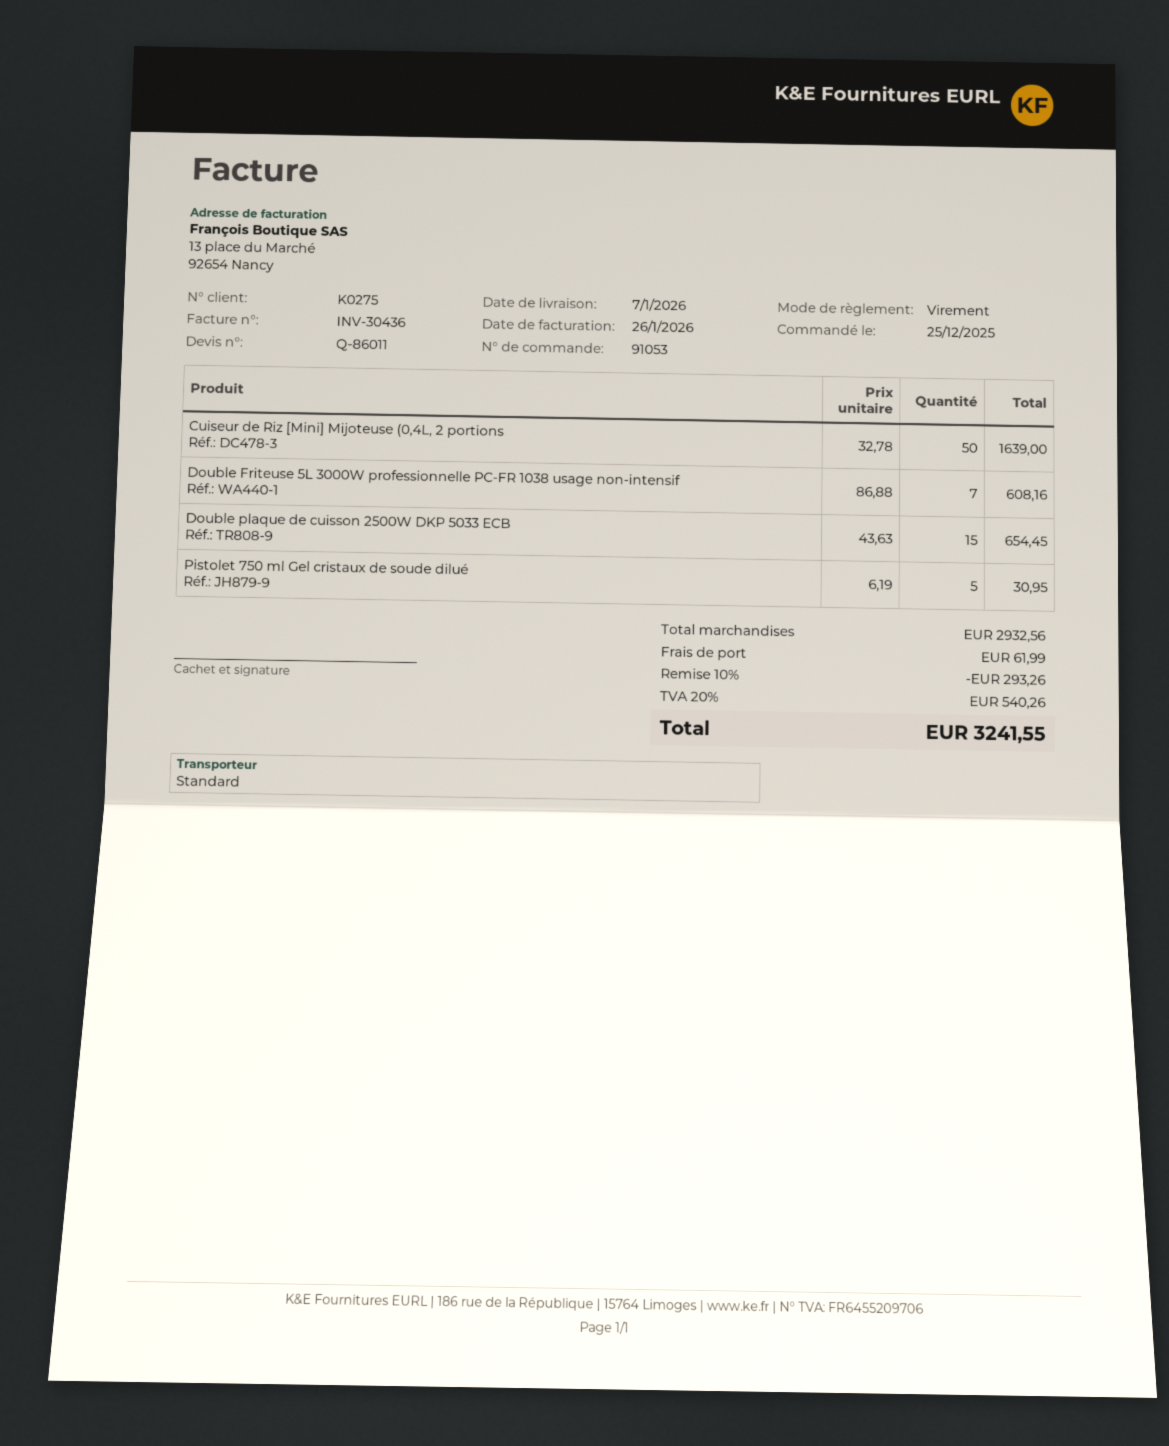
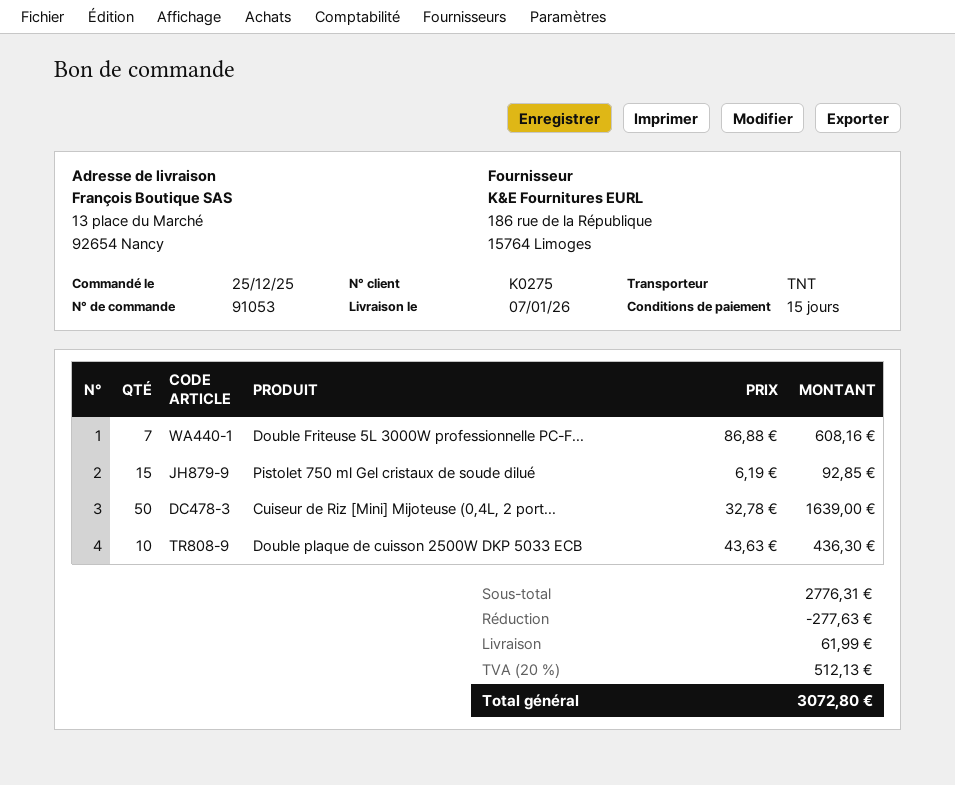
shipping method: standard -> TNT
Double plaque de cuisson 2500W DKP 5033 ECB: 15 x 43.63 = 654.45 -> 10 x 43.63 = 436.30
Pistolet 750 ml Gel cristaux de soude dilué: 5 x 6.19 = 30.95 -> 15 x 6.19 = 92.85
subtotal: 2932.56 -> 2776.31
discount: 293.26 -> 277.63
tax: 20% = 540.26 -> 20% = 512.13
total: 3241.55 -> 3072.80

